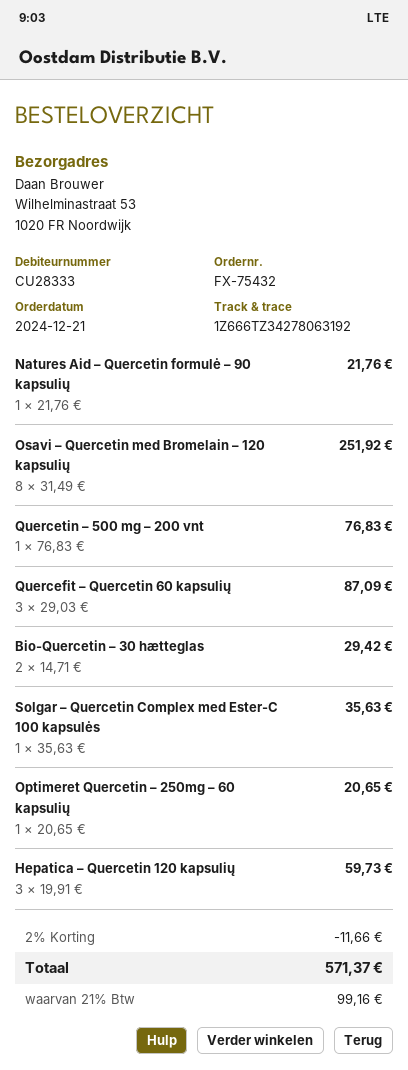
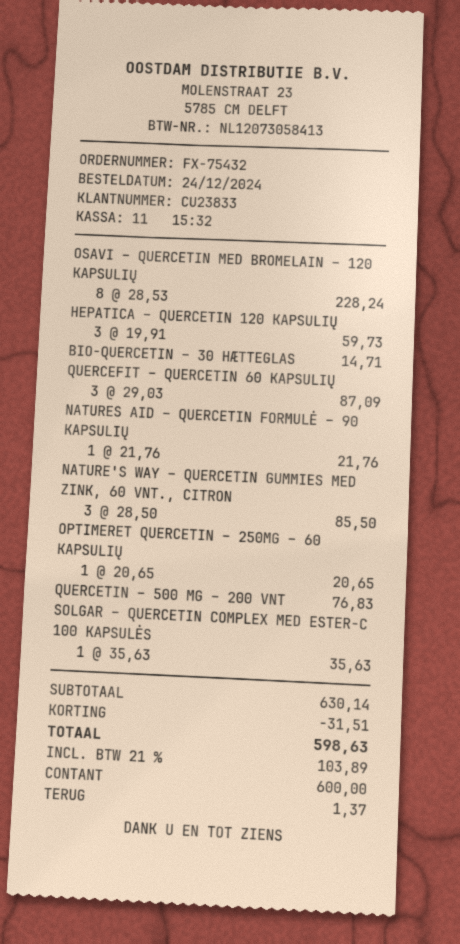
order date: 2024-12-21 -> 2024-12-24
customer number: CU28333 -> CU23833
Osavi – Quercetin med Bromelain – 120 kapsulių: 8 x 31.49 = 251.92 -> 8 x 28.53 = 228.24
Bio-Quercetin – 30 hætteglas: 2 x 14.71 = 29.42 -> 1 x 14.71 = 14.71
NATURE'S WAY – QUERCETIN GUMMIES MED ZINK, 60 VNT., CITRON: none -> 3 x 28.50 = 85.50
discount: 11.66 -> 31.51
tax: 21% = 99.16 -> 21% = 103.89
total: 571.37 -> 598.63

